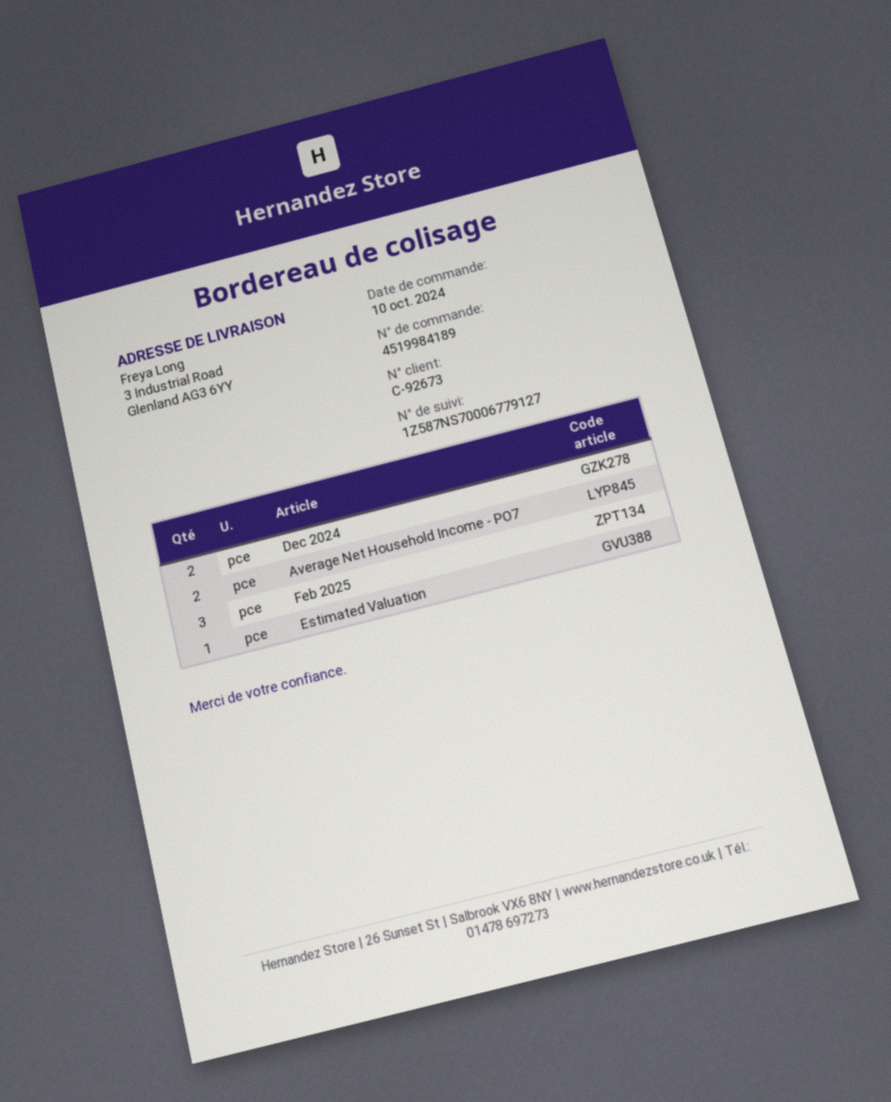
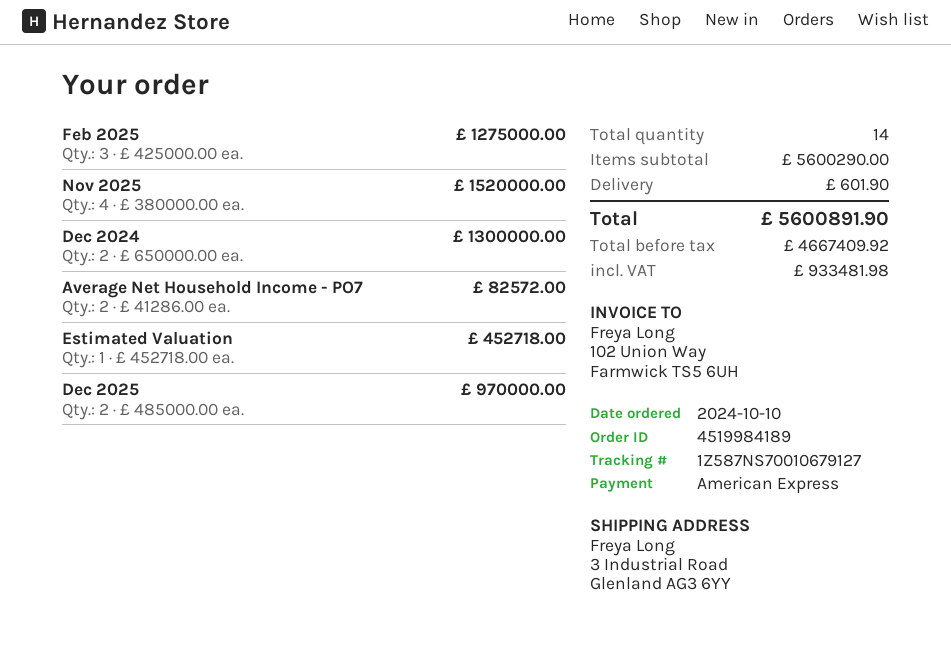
tracking number: 1Z587NS70006779127 -> 1Z587NS70010679127
Nov 2025: none -> 4
Dec 2025: none -> 2

